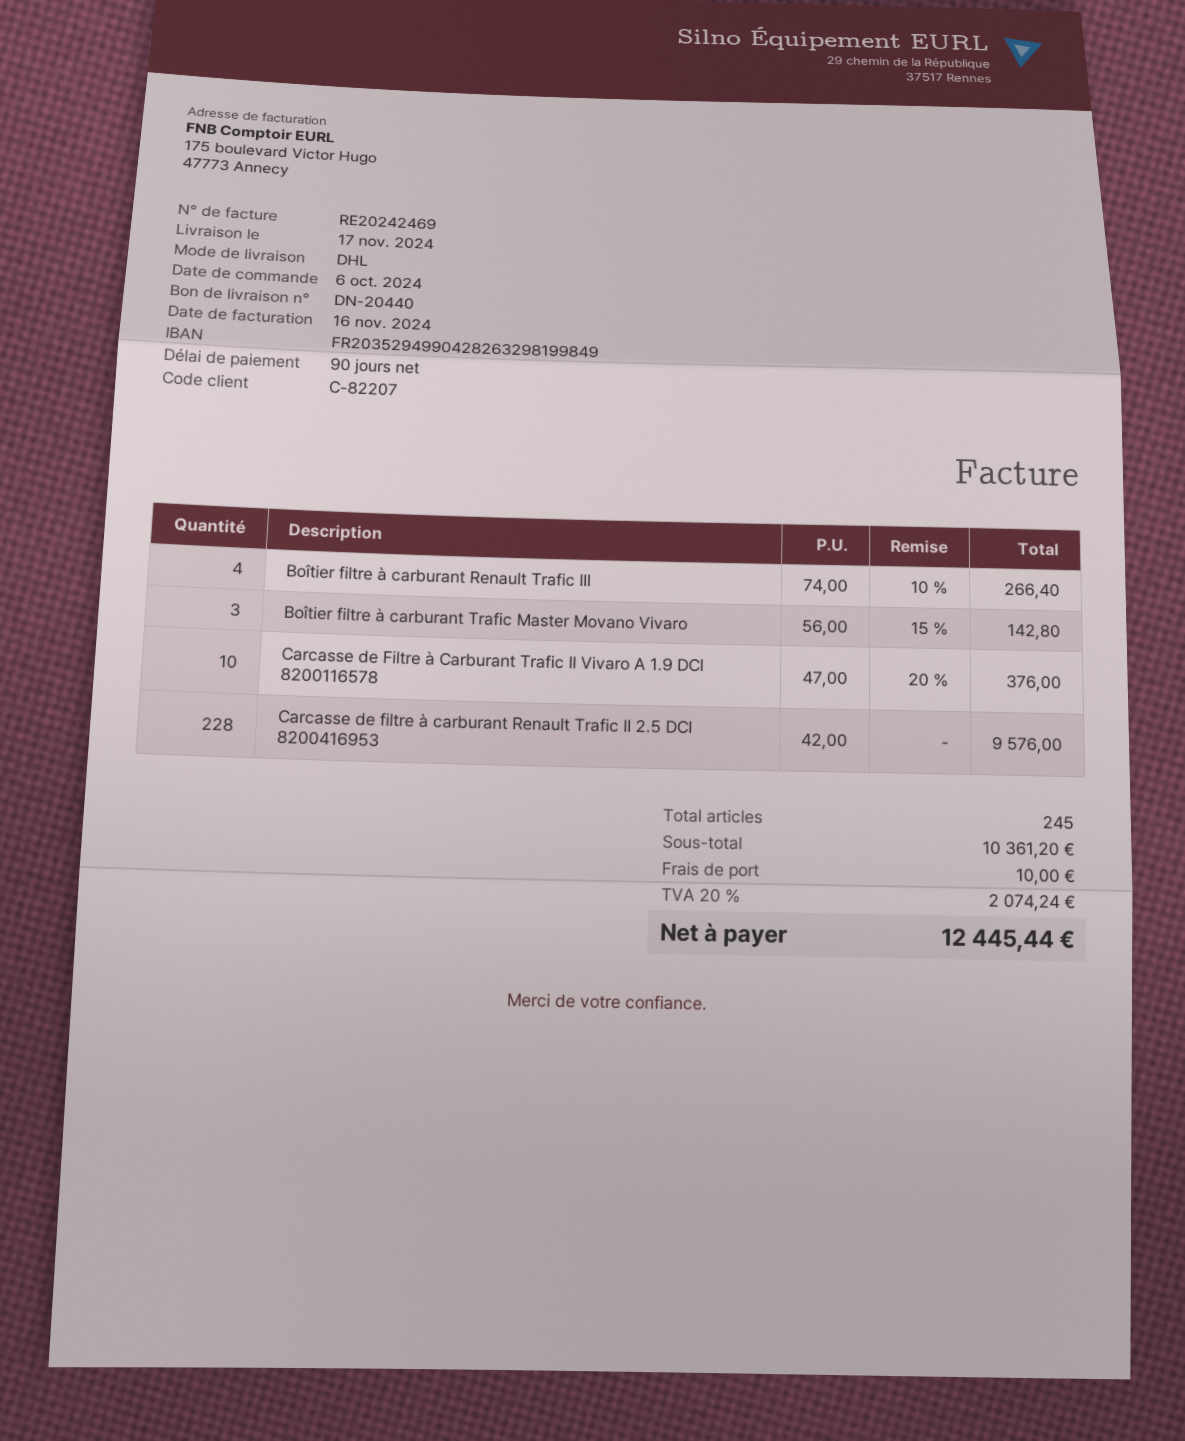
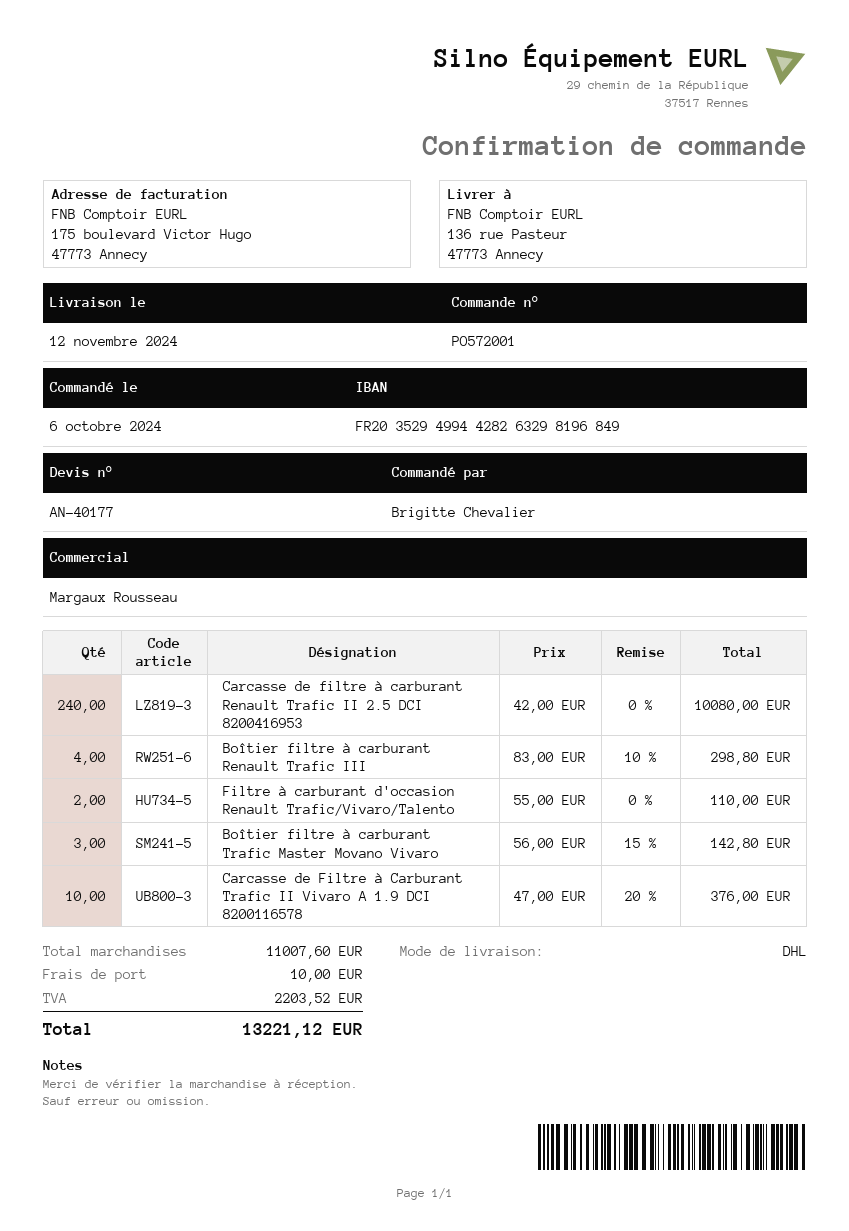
delivery date: 2024-11-17 -> 2024-11-12
bank account: FR2035294990428263298199849 -> FR2035294994428263298196849
Boîtier filtre à carburant Renault Trafic III: 4 x 74.00 - 10% = 266.40 -> 4 x 83.00 - 10% = 298.80
Carcasse de filtre à carburant Renault Trafic II 2.5 DCI 8200416953: 228 x 42.00 = 9576.00 -> 240 x 42.00 = 10080.00
Filtre à carburant d'occasion Renault Trafic/Vivaro/Talento: none -> 2 x 55.00 = 110.00
subtotal: 10361.20 -> 11007.60
tax: 2074.24 -> 2203.52
total: 12445.44 -> 13221.12

